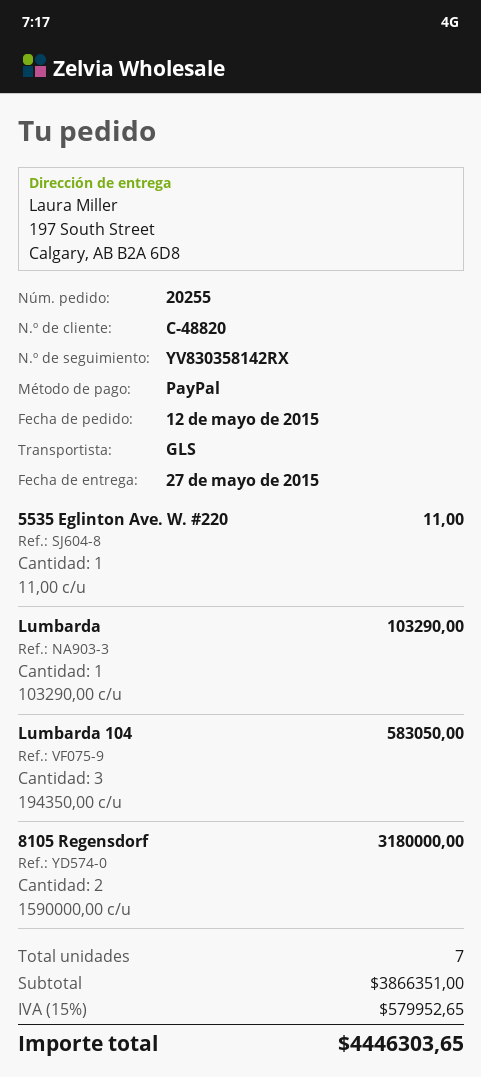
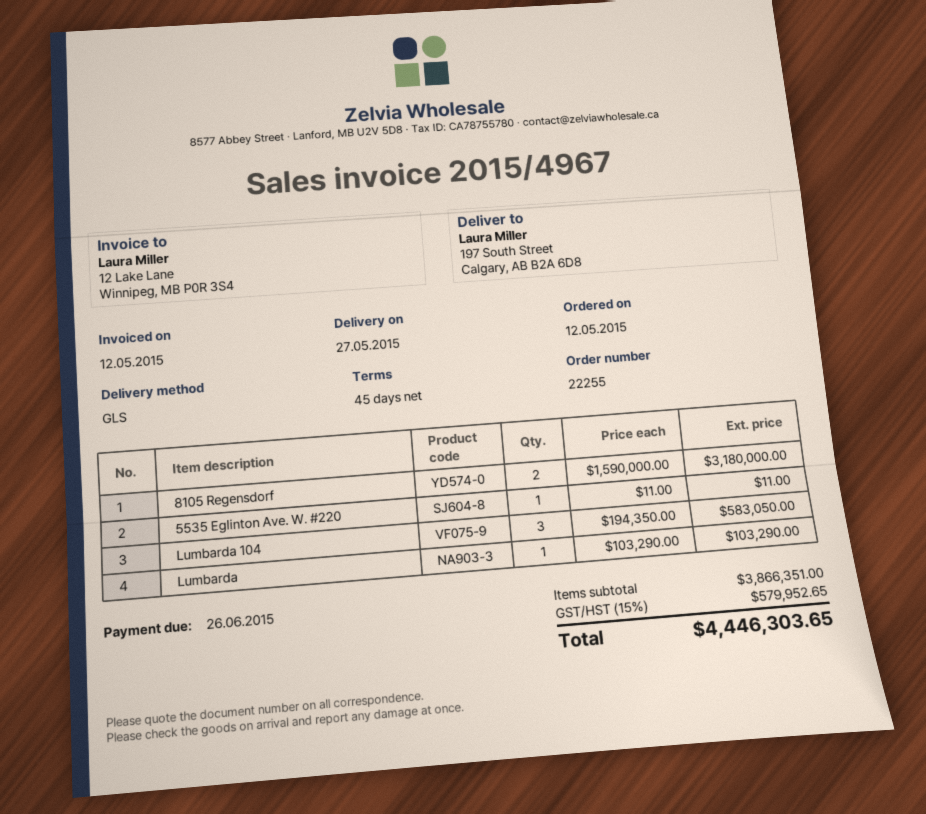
order number: 20255 -> 22255

